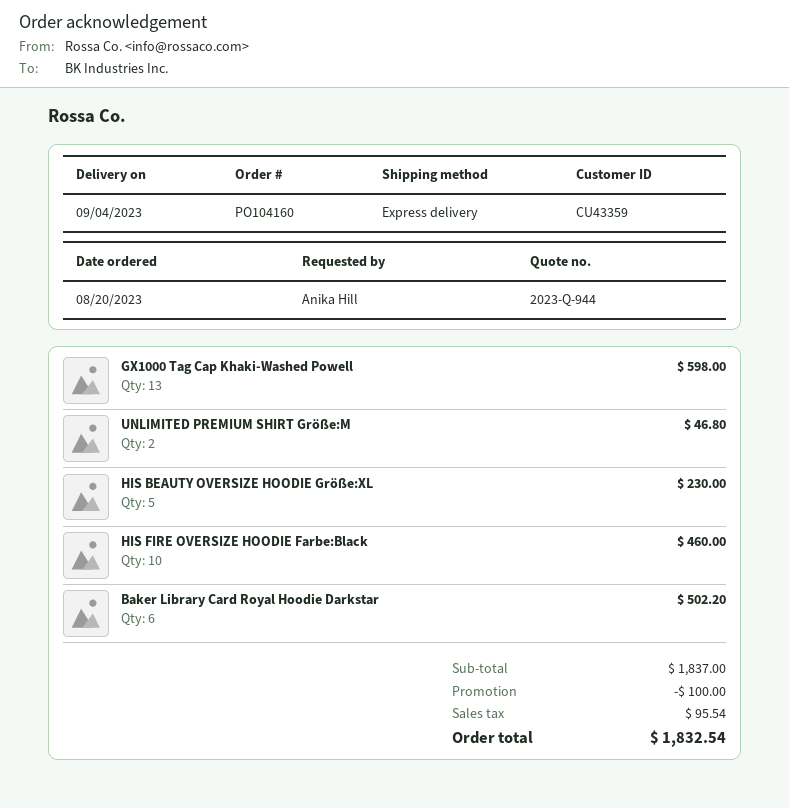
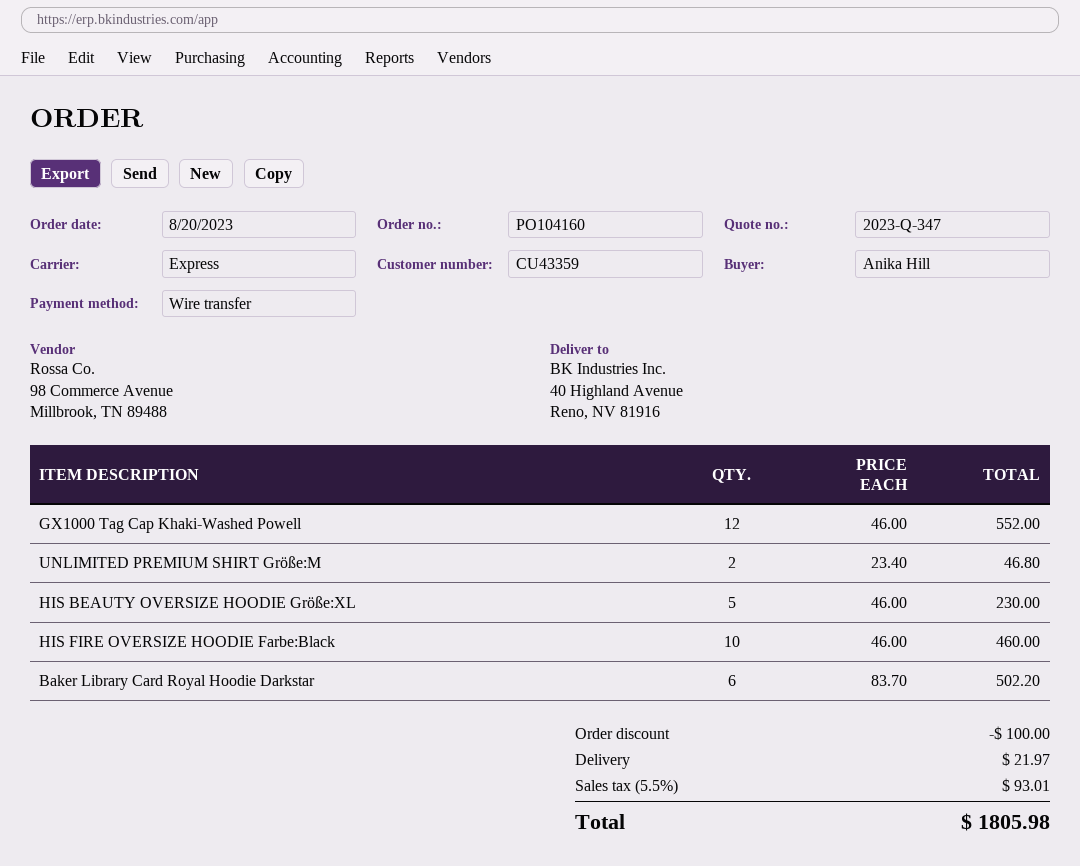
quote number: 2023-Q-944 -> 2023-Q-347
GX1000 Tag Cap Khaki-Washed Powell: 13 for 598.00 -> 12 for 552.00
shipping: none -> 21.97
tax: 95.54 -> 93.01
total: 1832.54 -> 1805.98

